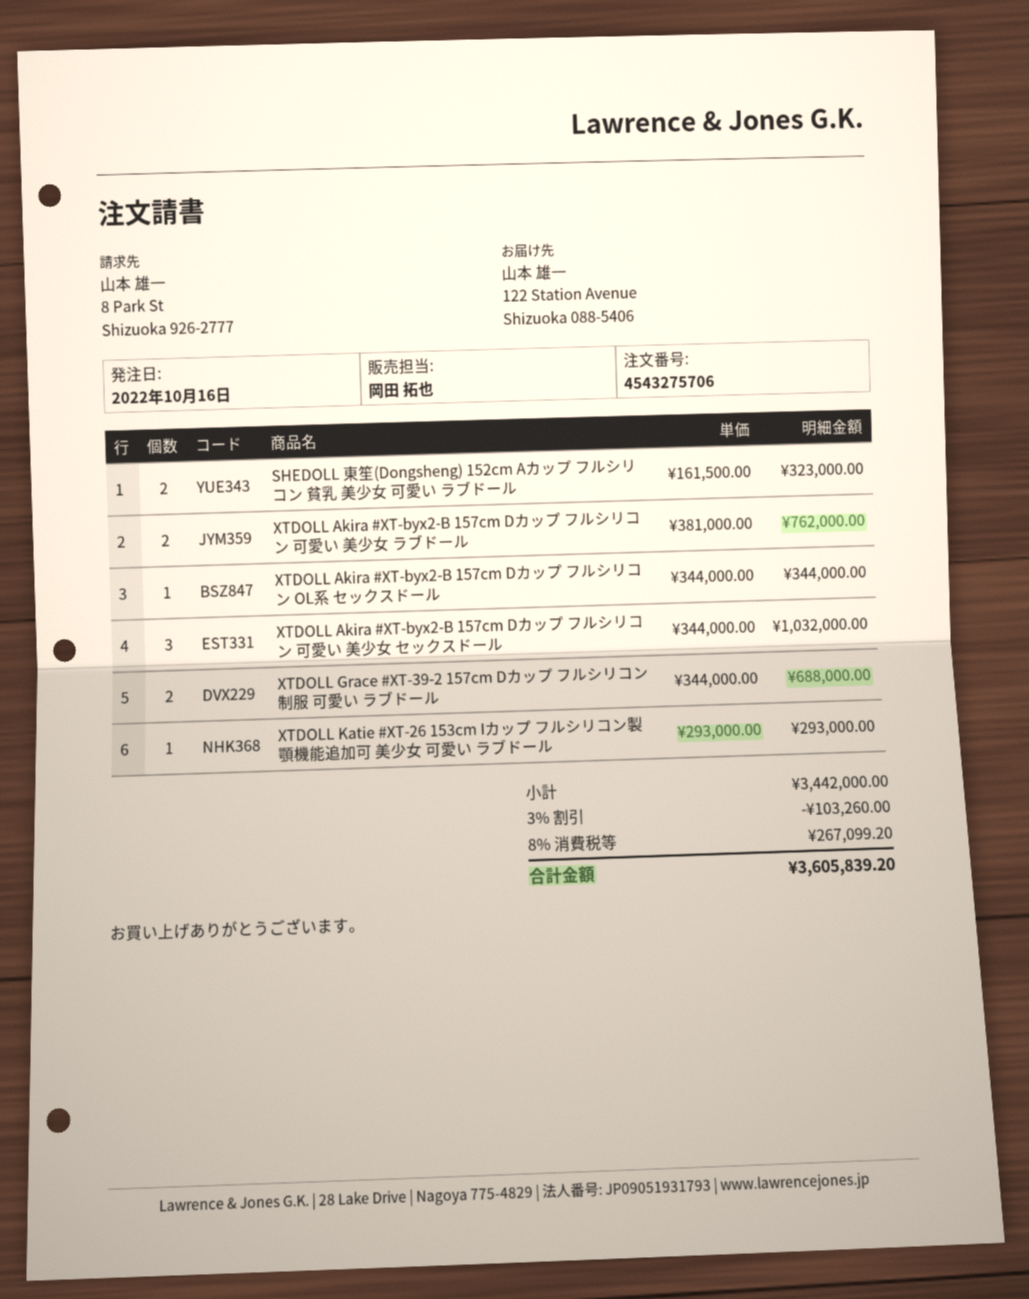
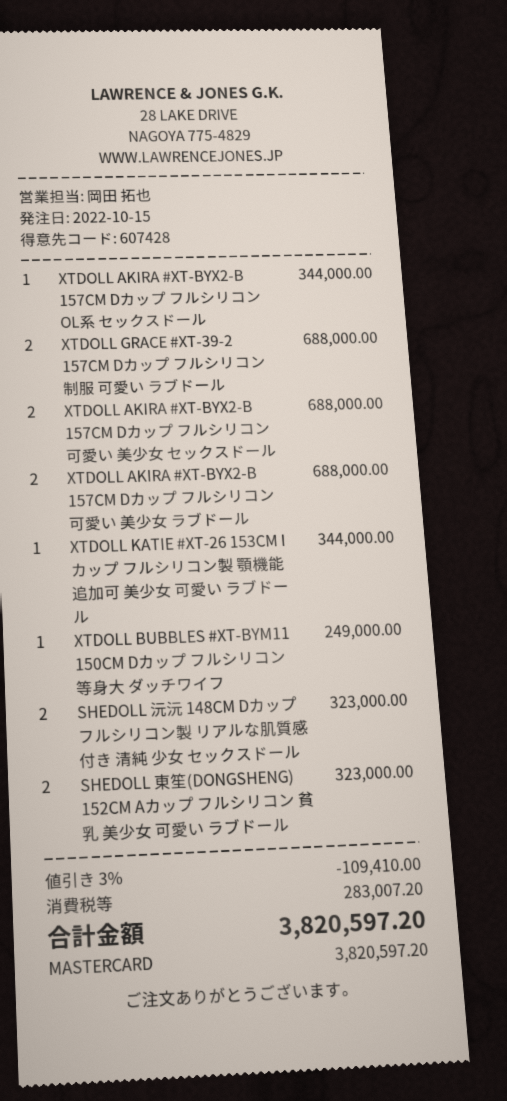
order date: 2022-10-16 -> 2022-10-15
XTDOLL Akira #XT-byx2-B 157cm Dカップ フルシリコン 可愛い 美少女 ラブドール: 2 for 762000.00 -> 2 for 688000.00
XTDOLL Akira #XT-byx2-B 157cm Dカップ フルシリコン 可愛い 美少女 セックスドール: 3 for 1032000.00 -> 2 for 688000.00
XTDOLL Katie #XT-26 153cm Iカップ フルシリコン製 顎機能追加可 美少女 可愛い ラブドール: 1 for 293000.00 -> 1 for 344000.00
XTDOLL BUBBLES #XT-BYM11 150CM Dカップ フルシリコン 等身大 ダッチワイフ: none -> 1 for 249000.00
SHEDOLL 沅沅 148CM Dカップ フルシリコン製 リアルな肌質感付き 清純 少女 セックスドール: none -> 2 for 323000.00
discount: 3% = 103260.00 -> 3% = 109410.00
tax: 267099.20 -> 283007.20
total: 3605839.20 -> 3820597.20

